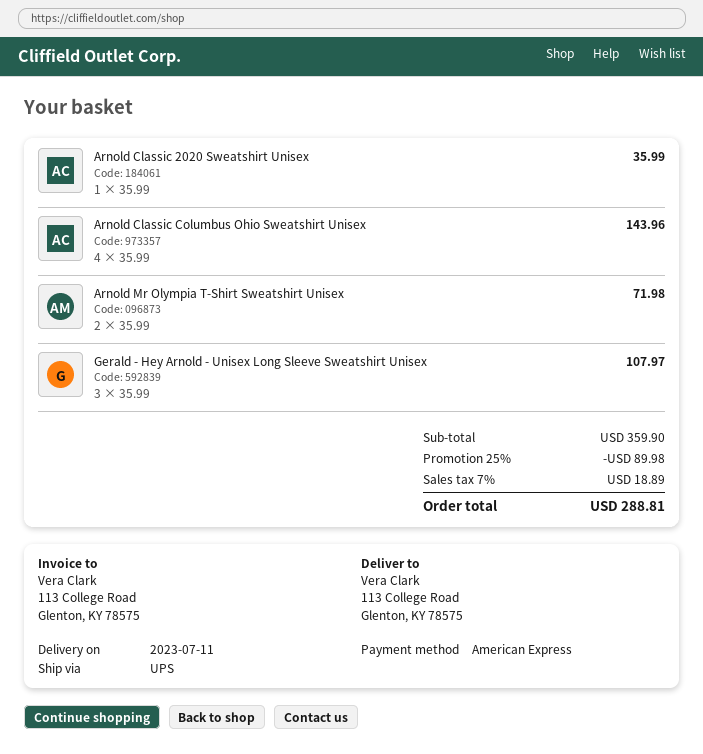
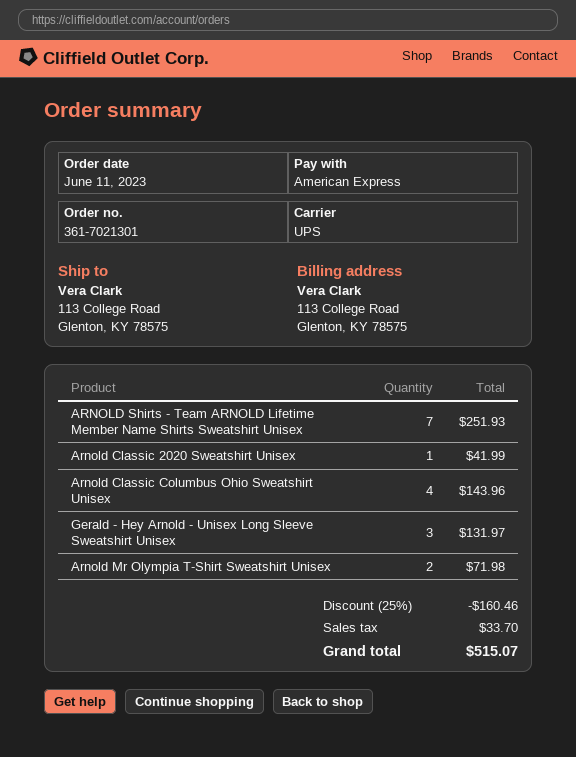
Arnold Classic 2020 Sweatshirt Unisex: 1 for 35.99 -> 1 for 41.99
Gerald - Hey Arnold - Unisex Long Sleeve Sweatshirt Unisex: 3 for 107.97 -> 3 for 131.97
ARNOLD Shirts - Team ARNOLD Lifetime Member Name Shirts Sweatshirt Unisex: none -> 7 for 251.93
discount: 25% = 89.98 -> 25% = 160.46
tax: 18.89 -> 33.70
total: 288.81 -> 515.07

